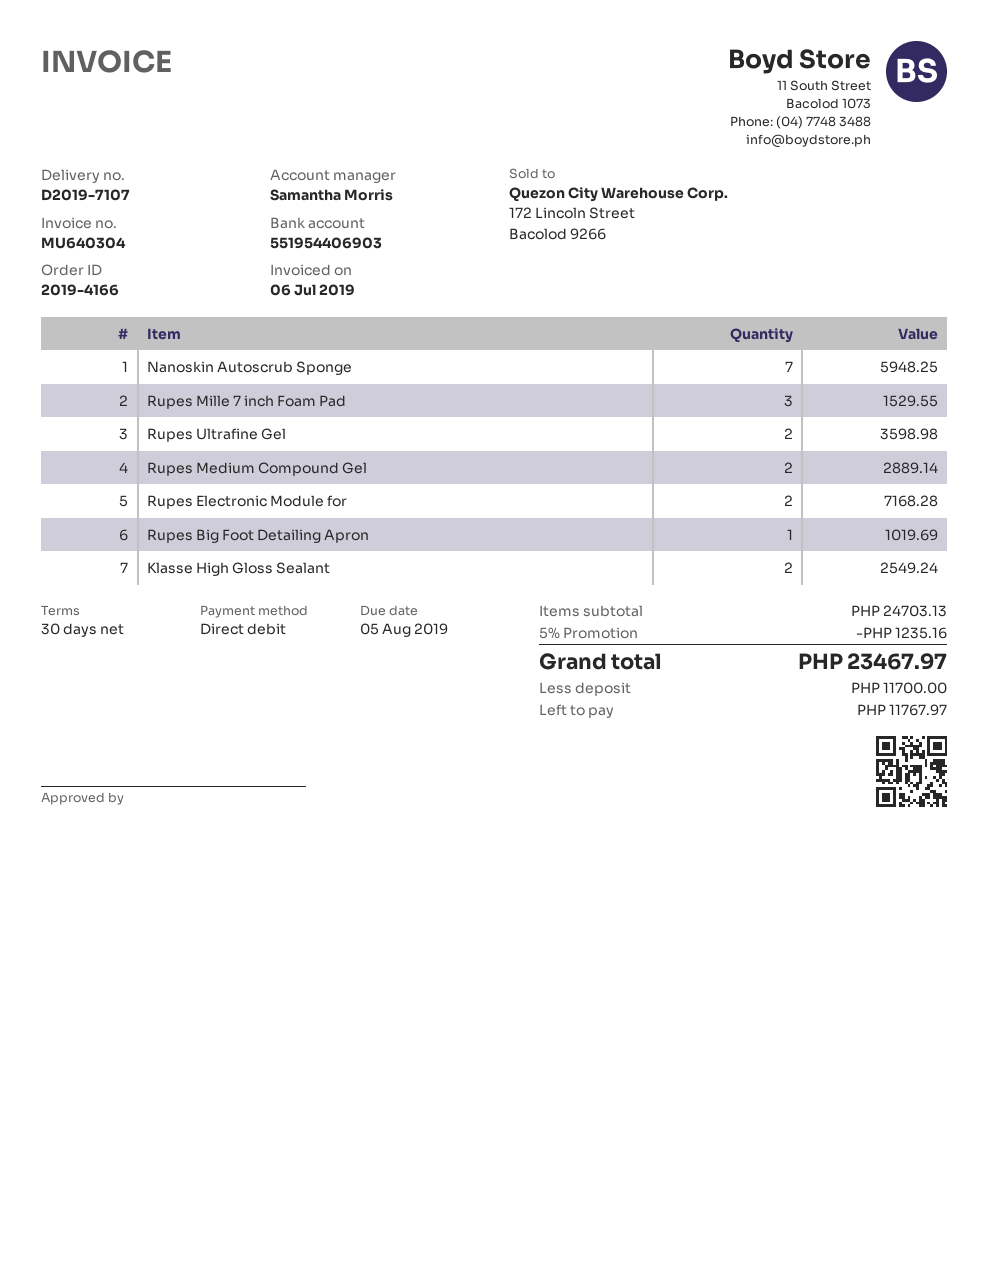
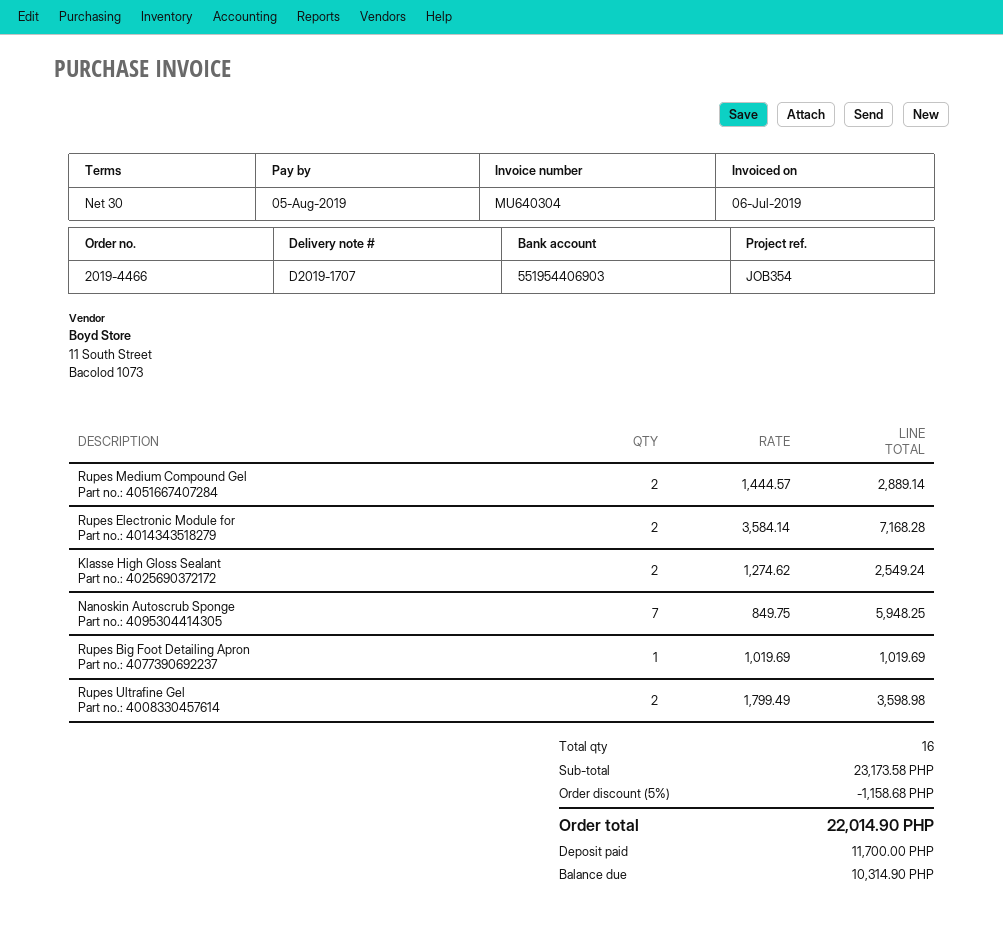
order number: 2019-4166 -> 2019-4466
delivery note number: D2019-7107 -> D2019-1707
Rupes Mille 7 inch Foam Pad: 3 for 1529.55 -> none
subtotal: 24703.13 -> 23173.58
discount: 5% = 1235.16 -> 5% = 1158.68
total: 23467.97 -> 22014.90
balance: 11767.97 -> 10314.90

